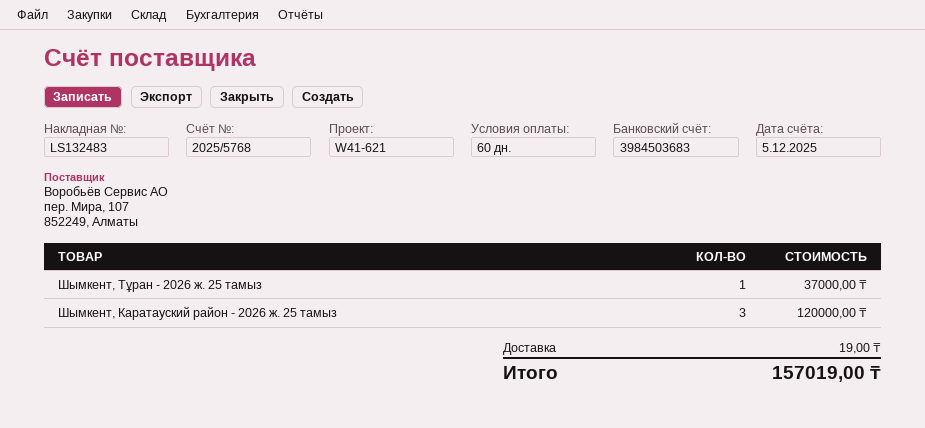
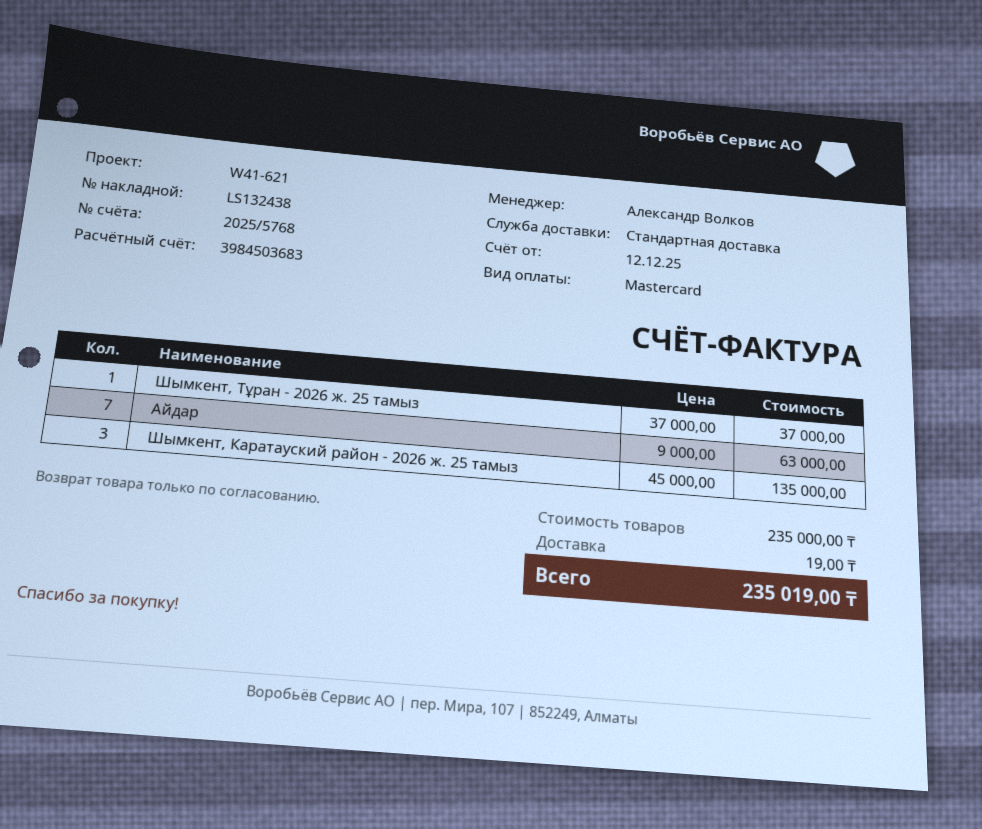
delivery note number: LS132483 -> LS132438
invoice date: 2025-12-05 -> 2025-12-12
Шымкент, Каратауский район - 2026 ж. 25 тамыз: 3 for 120000.00 -> 3 for 135000.00
Айдар: none -> 7 for 63000.00
total: 157019.00 -> 235019.00

